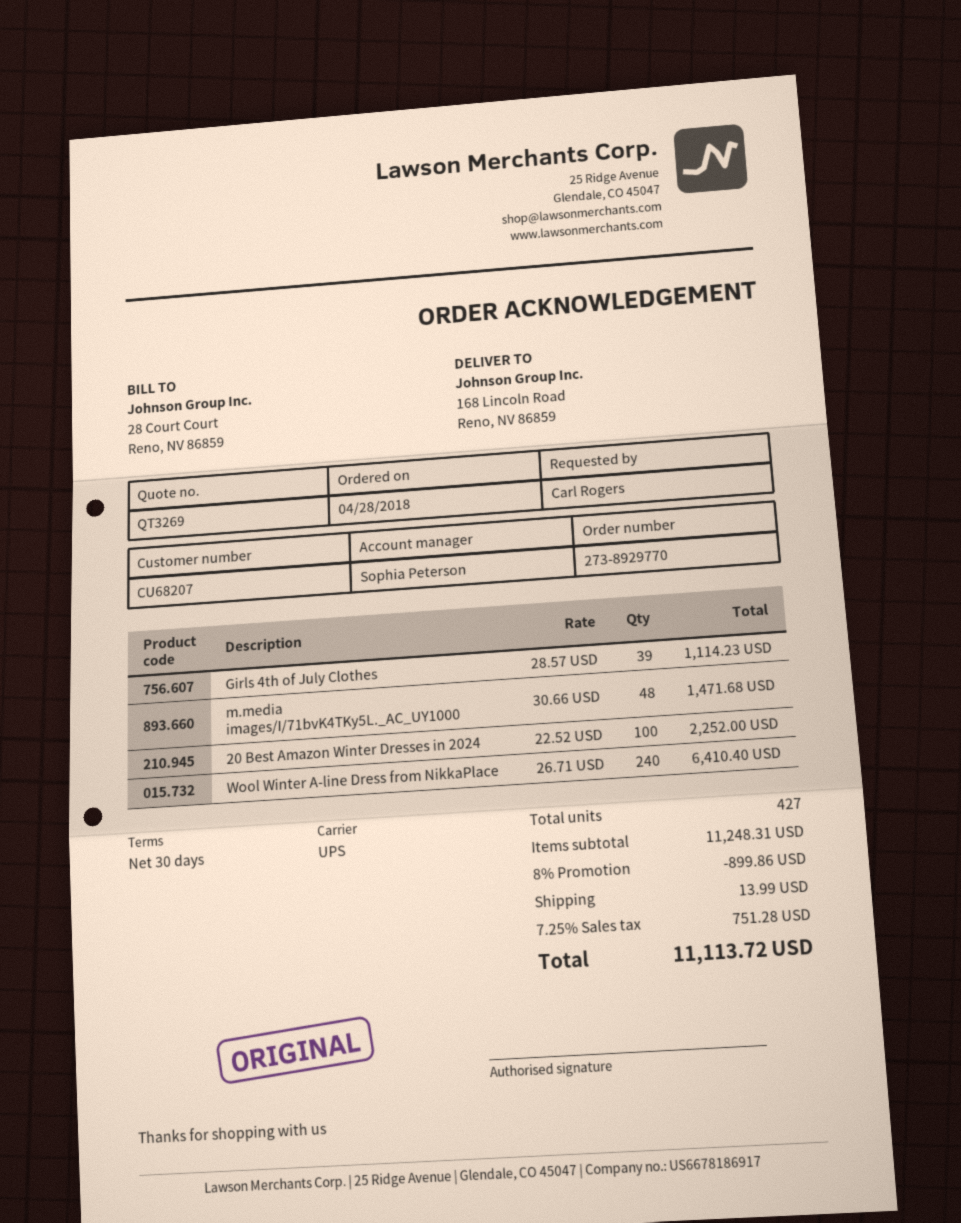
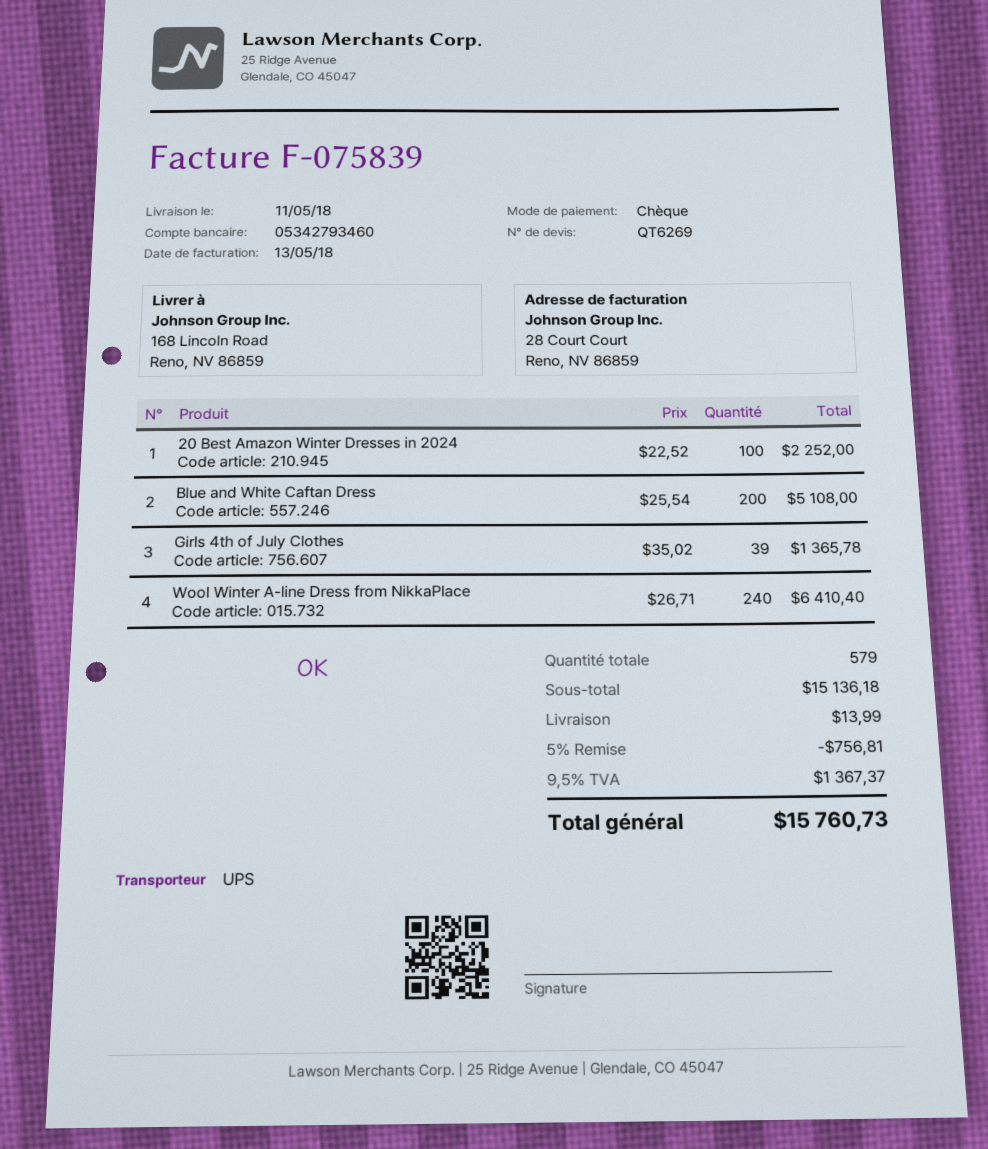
quote number: QT3269 -> QT6269
Girls 4th of July Clothes: 39 x 28.57 = 1114.23 -> 39 x 35.02 = 1365.78
m.media images/I/71bvK4TKy5L._AC_UY1000: 48 x 30.66 = 1471.68 -> none
Blue and White Caftan Dress: none -> 200 x 25.54 = 5108.00
total quantity: 427 -> 579
subtotal: 11248.31 -> 15136.18
discount: 8% = 899.86 -> 5% = 756.81
tax: 7.25% = 751.28 -> 9.5% = 1367.37
total: 11113.72 -> 15760.73

